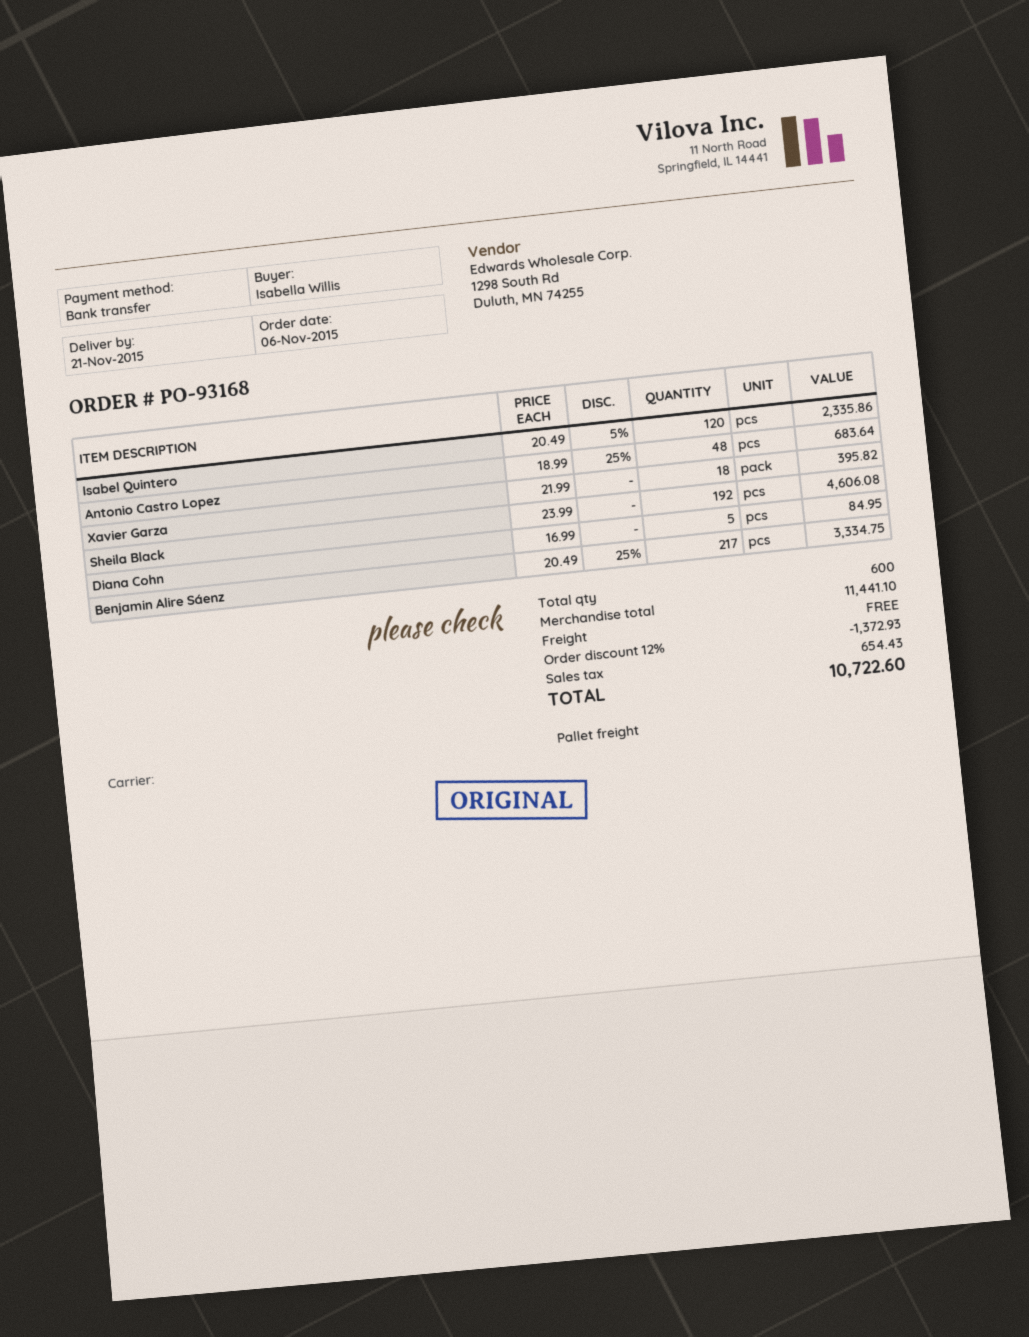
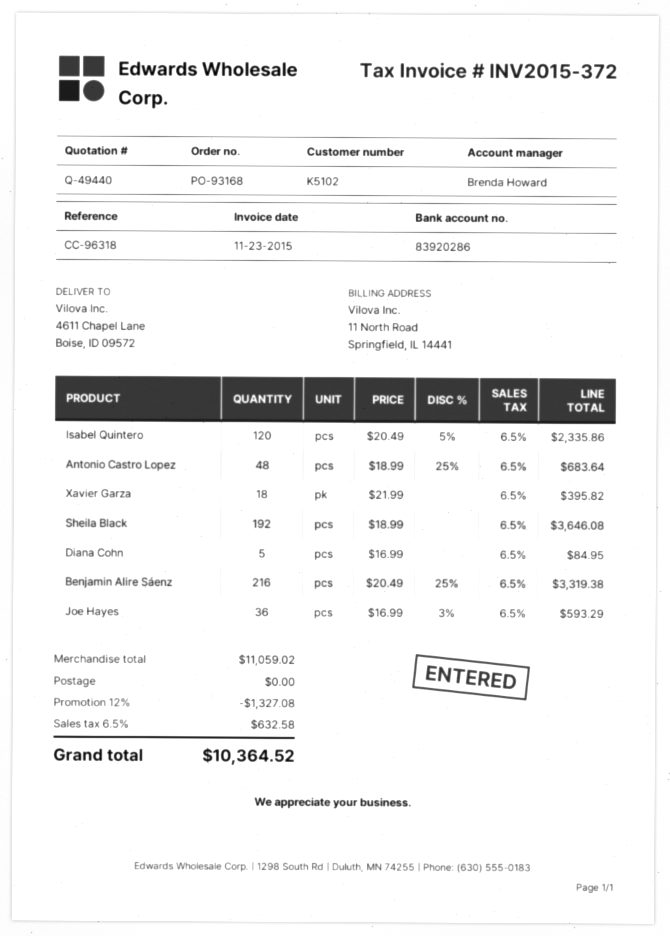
Sheila Black: 192 x 23.99 = 4606.08 -> 192 x 18.99 = 3646.08
Benjamin Alire Sáenz: 217 x 20.49 - 25% = 3334.75 -> 216 x 20.49 - 25% = 3319.38
Joe Hayes: none -> 36 x 16.99 - 3% = 593.29
subtotal: 11441.10 -> 11059.02
discount: 12% = 1372.93 -> 12% = 1327.08
tax: 654.43 -> 632.58
total: 10722.60 -> 10364.52

